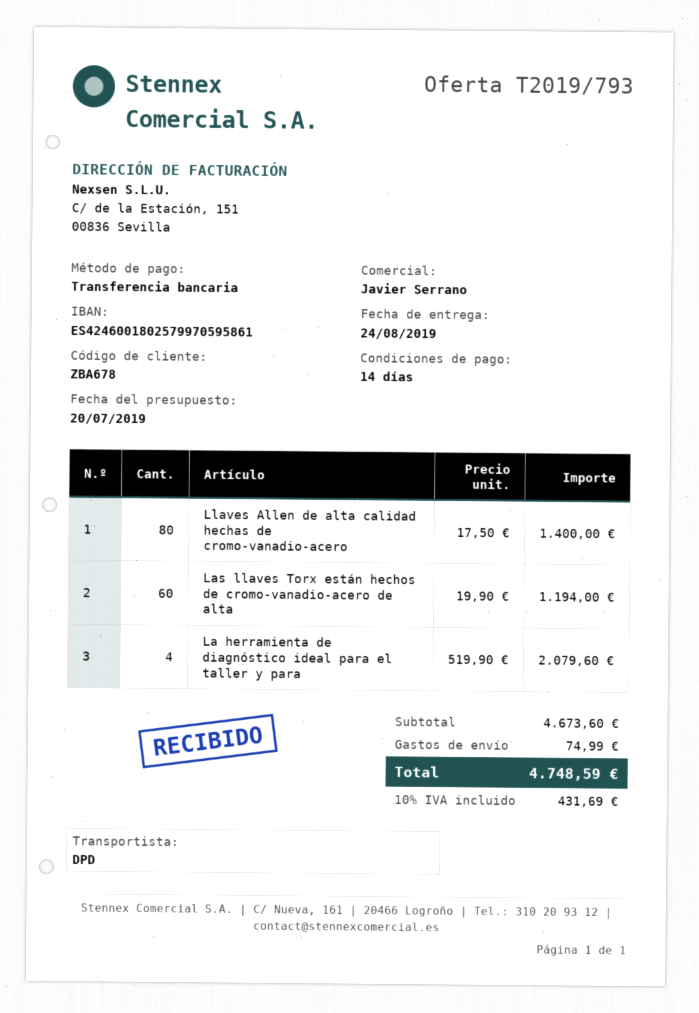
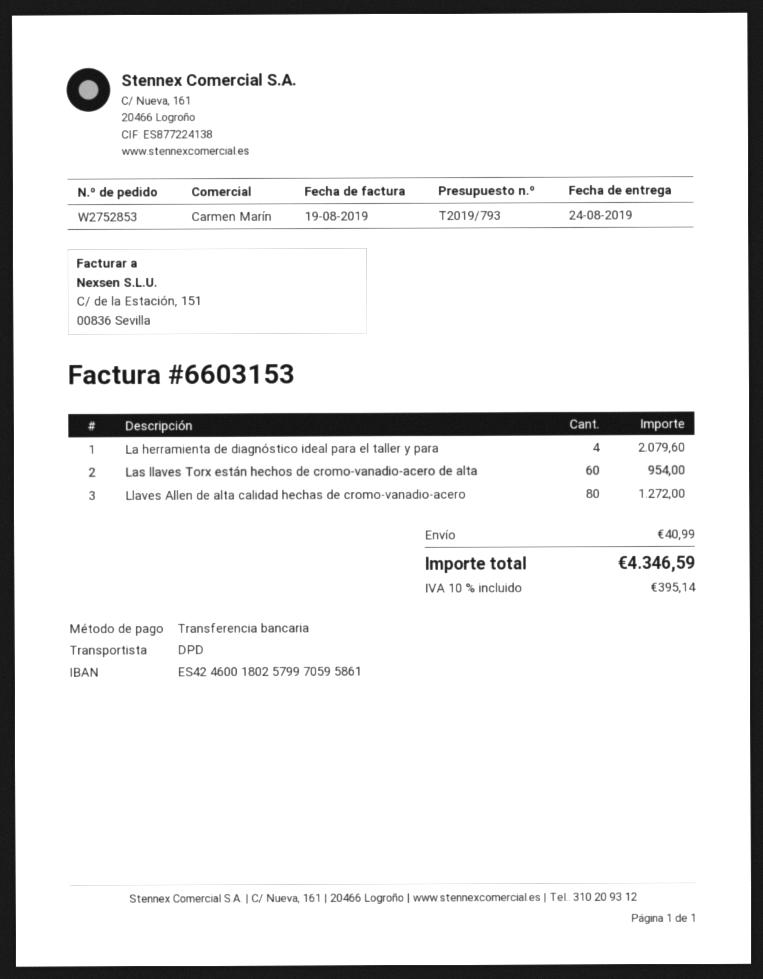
sales rep: Javier Serrano -> Carmen Marín
Llaves Allen de alta calidad hechas de cromo-vanadio-acero: 80 for 1400.00 -> 80 for 1272.00
Las llaves Torx están hechos de cromo-vanadio-acero de alta: 60 for 1194.00 -> 60 for 954.00
shipping: 74.99 -> 40.99
tax: 10% = 431.69 -> 10% = 395.14
total: 4748.59 -> 4346.59

